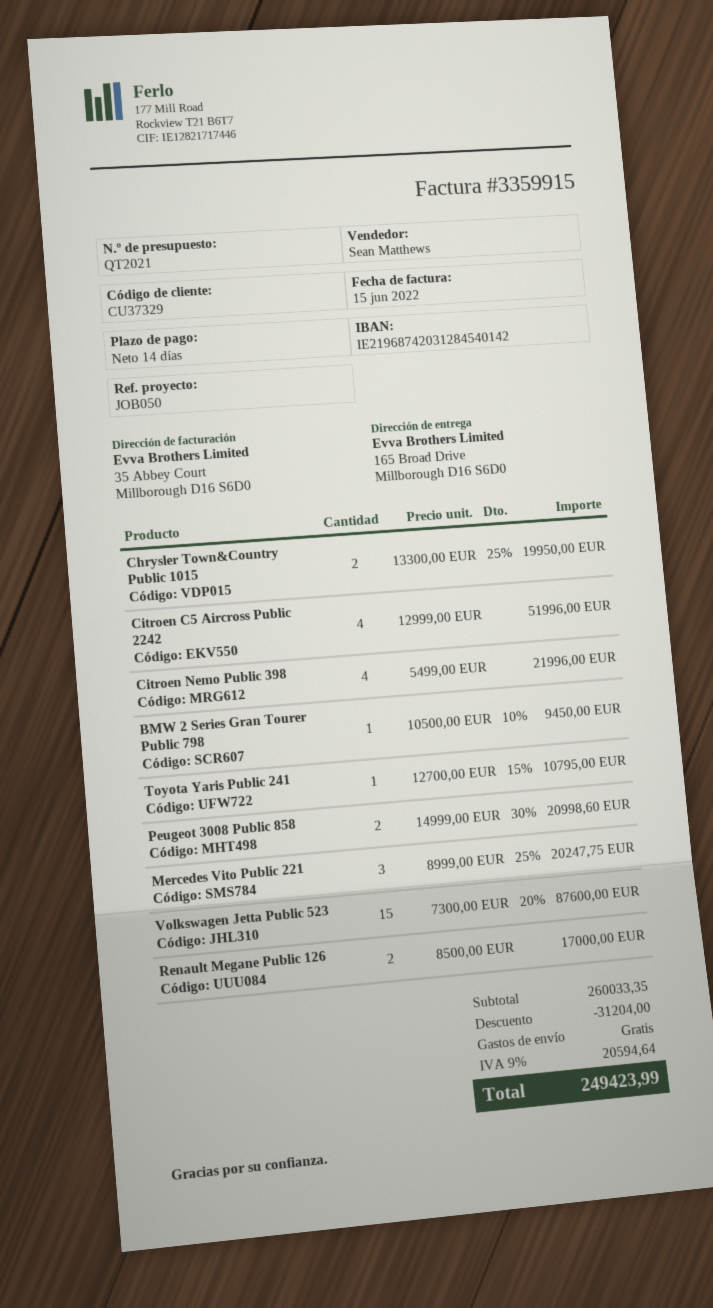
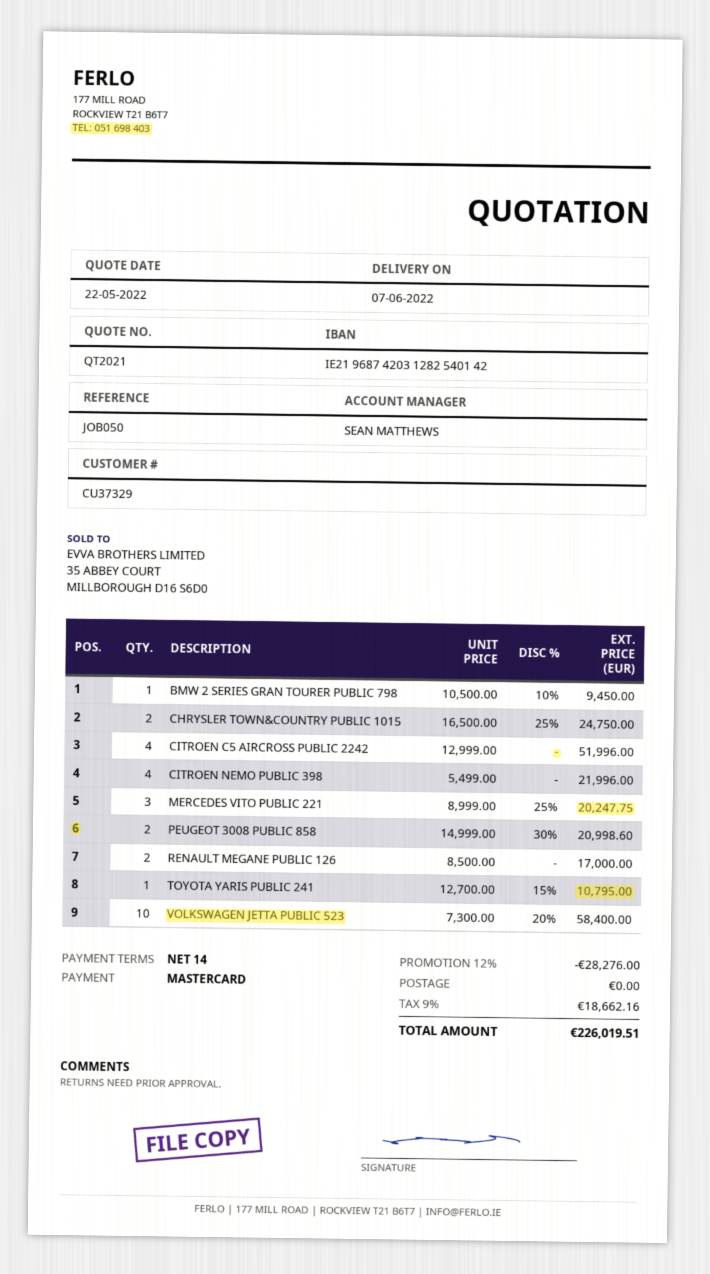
bank account: IE21968742031284540142 -> IE21968742031282540142
Chrysler Town&Country Public 1015: 2 x 13300.00 - 25% = 19950.00 -> 2 x 16500.00 - 25% = 24750.00
Volkswagen Jetta Public 523: 15 x 7300.00 - 20% = 87600.00 -> 10 x 7300.00 - 20% = 58400.00
discount: 31204.00 -> 28276.00
tax: 9% = 20594.64 -> 9% = 18662.16
total: 249423.99 -> 226019.51

